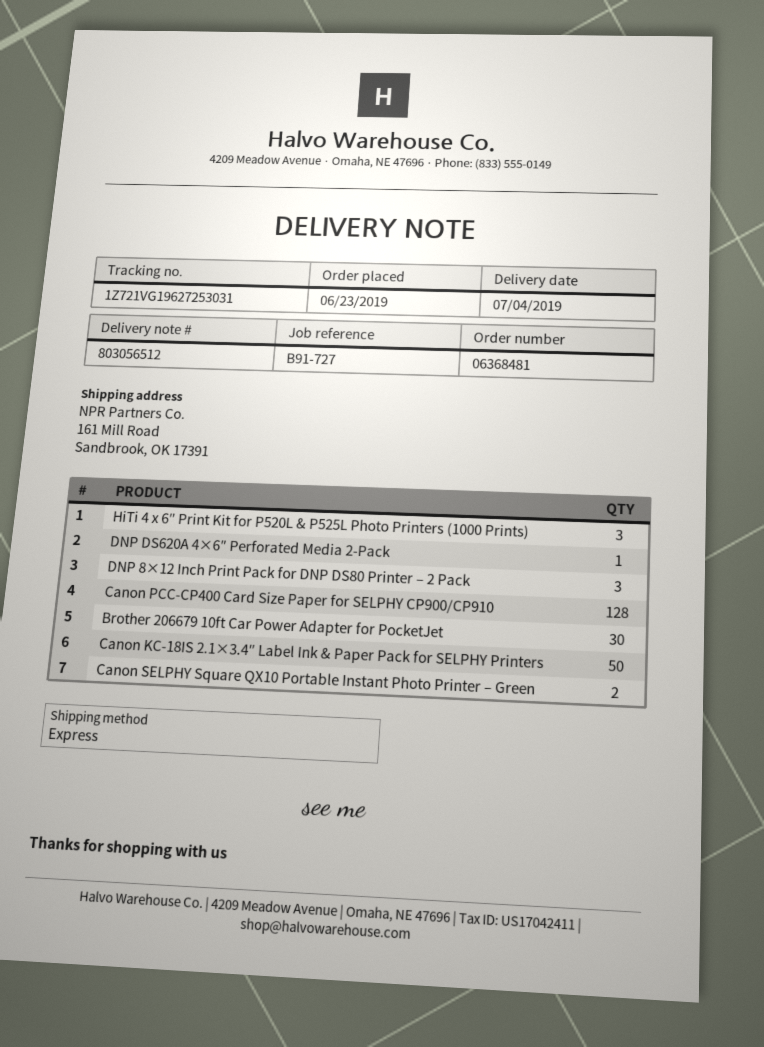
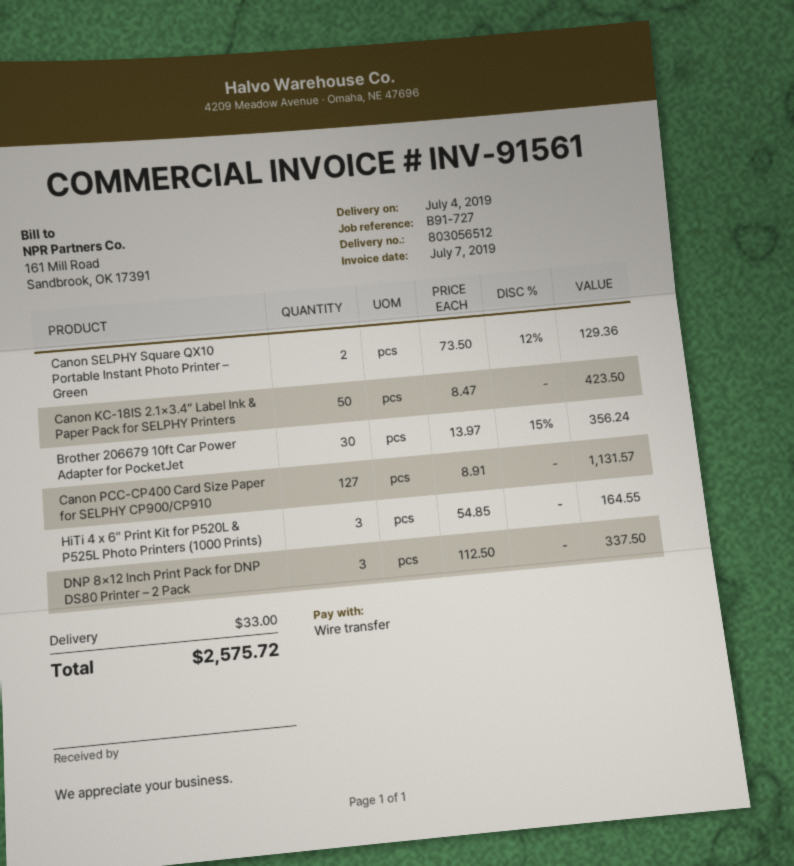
DNP DS620A 4×6″ Perforated Media 2-Pack: 1 -> none
Canon PCC-CP400 Card Size Paper for SELPHY CP900/CP910: 128 -> 127

